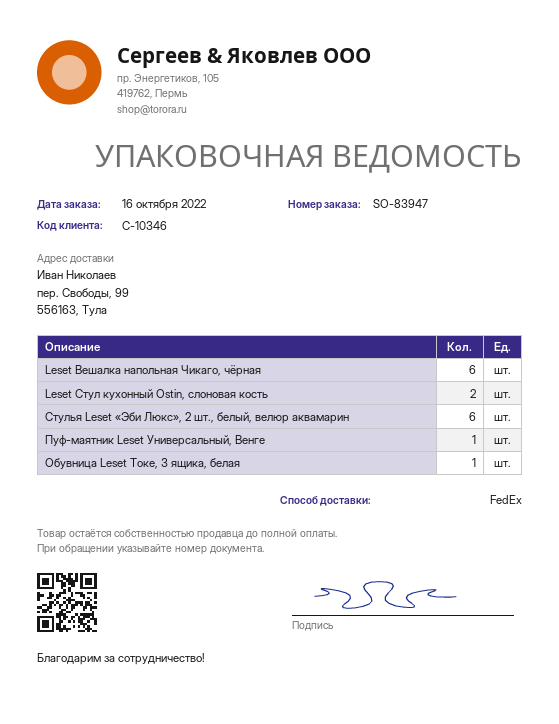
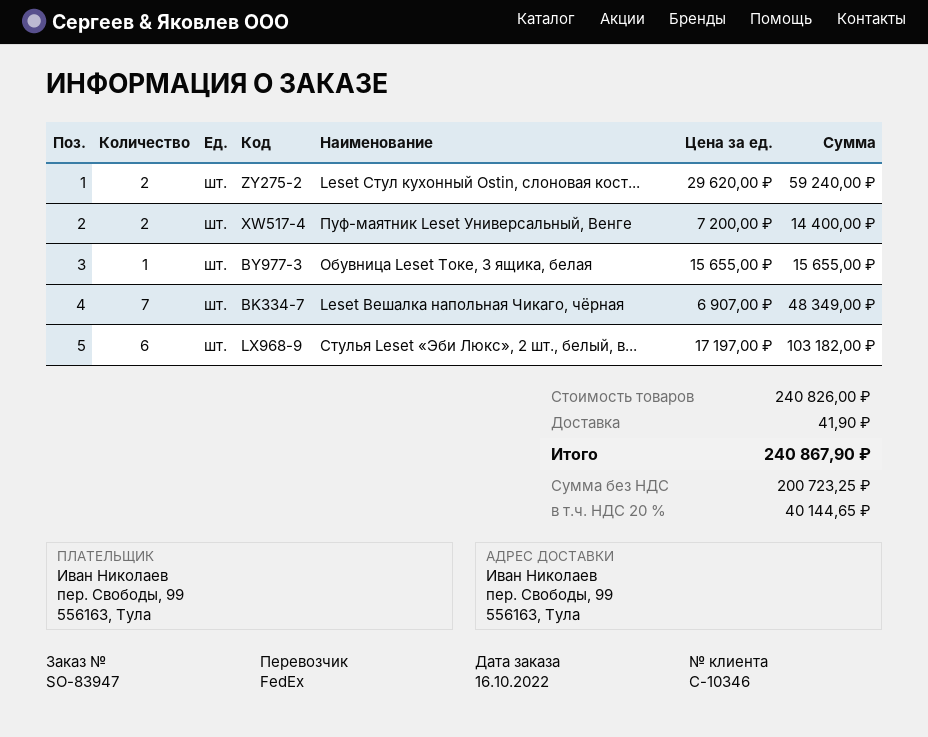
Leset Вешалка напольная Чикаго, чёрная: 6 -> 7
Пуф-маятник Leset Универсальный, Венге: 1 -> 2

